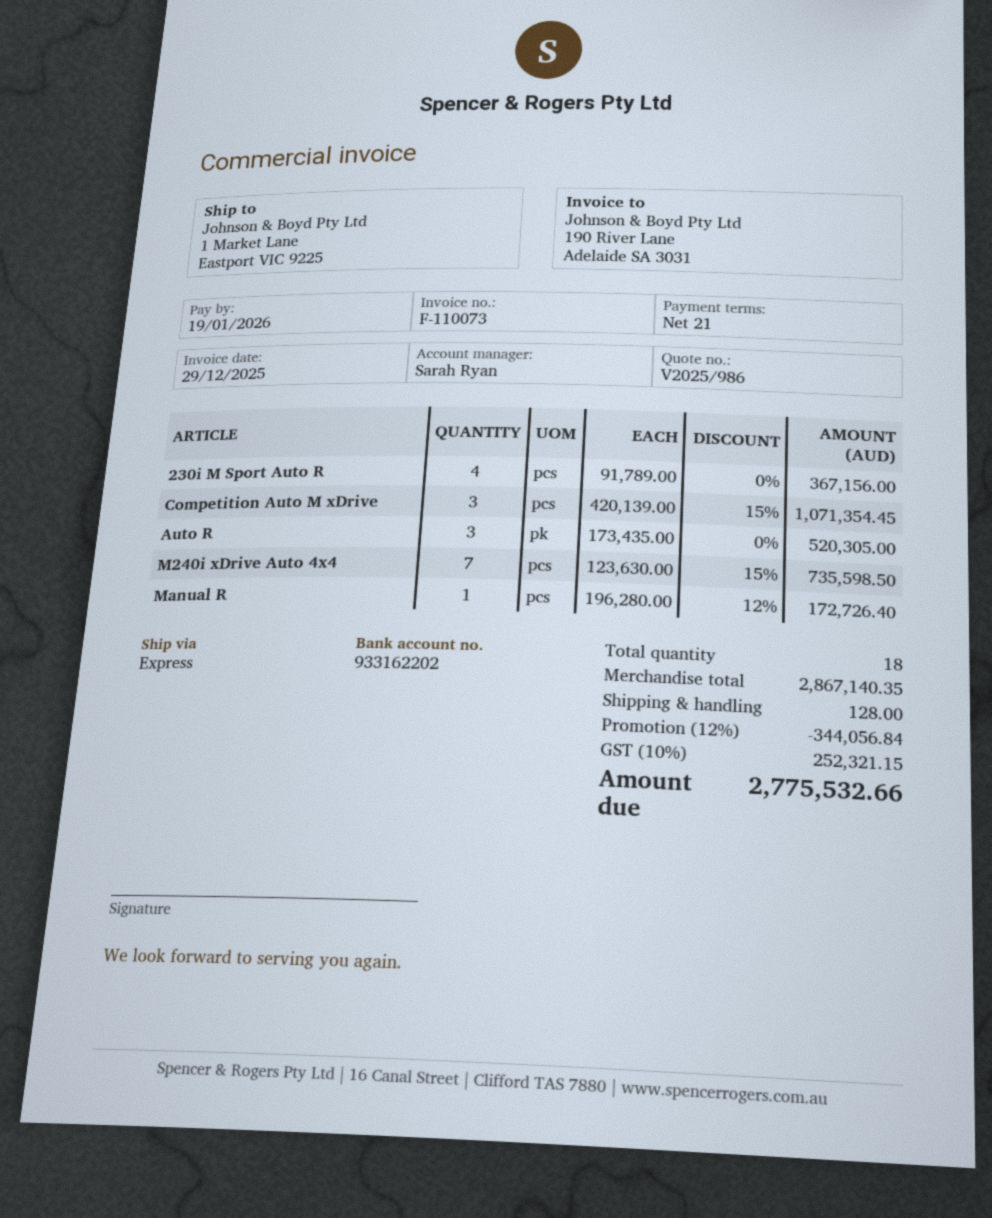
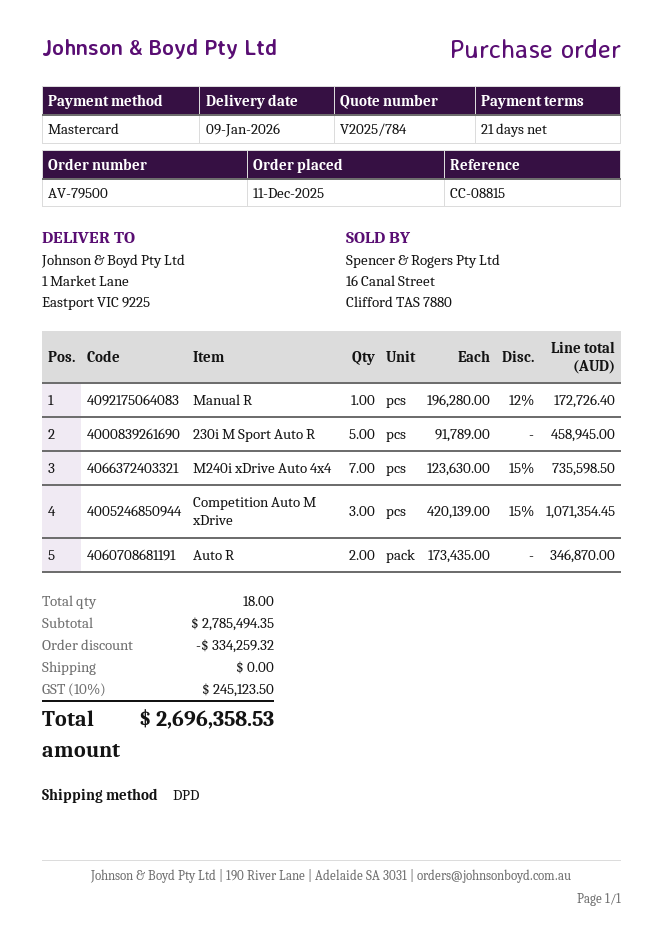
quote number: V2025/986 -> V2025/784
shipping method: express -> DPD
230i M Sport Auto R: 4 x 91789.00 = 367156.00 -> 5 x 91789.00 = 458945.00
Auto R: 3 x 173435.00 = 520305.00 -> 2 x 173435.00 = 346870.00
subtotal: 2867140.35 -> 2785494.35
discount: 344056.84 -> 334259.32
shipping: 128.00 -> 0.00
tax: 10% = 252321.15 -> 10% = 245123.50
total: 2775532.66 -> 2696358.53

